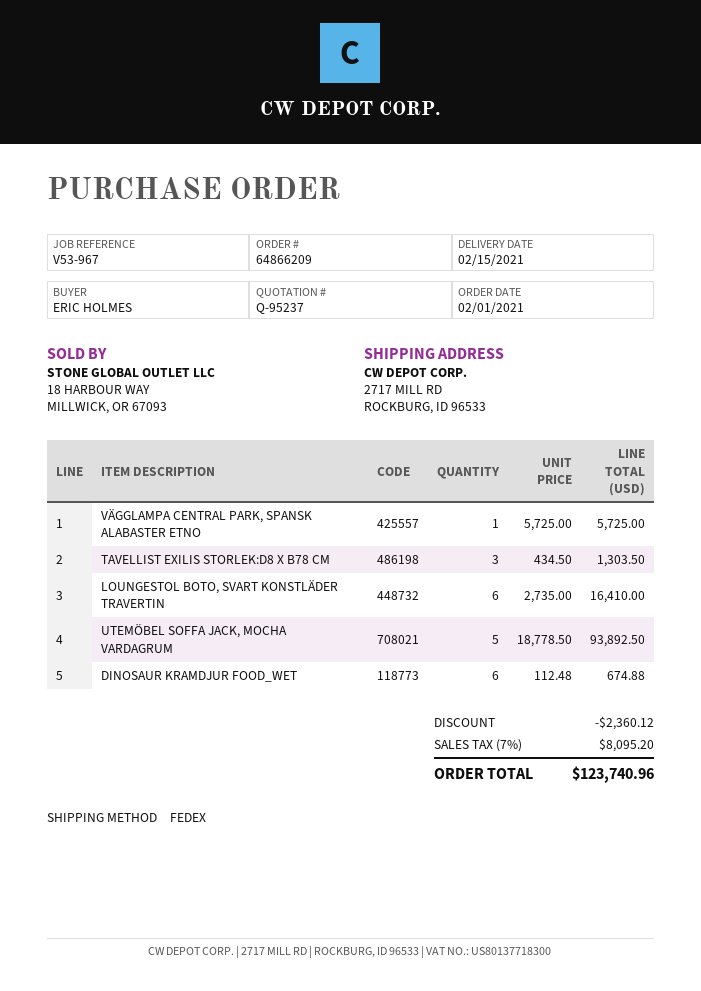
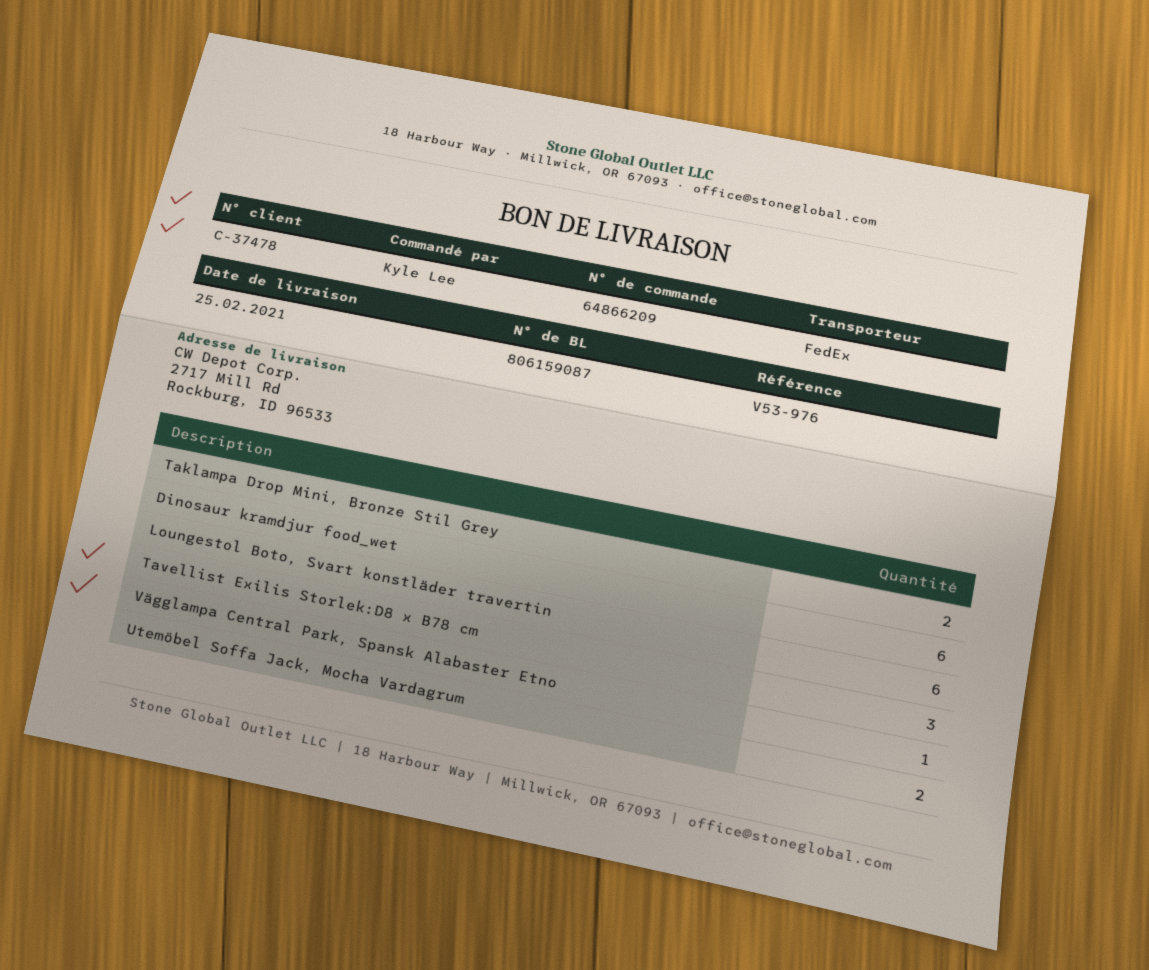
delivery date: 2021-02-15 -> 2021-02-25
reference: V53-967 -> V53-976
ordered by: ERIC HOLMES -> Kyle Lee
UTEMÖBEL SOFFA JACK, MOCHA VARDAGRUM: 5 -> 2
Taklampa Drop Mini, Bronze Stil Grey: none -> 2

